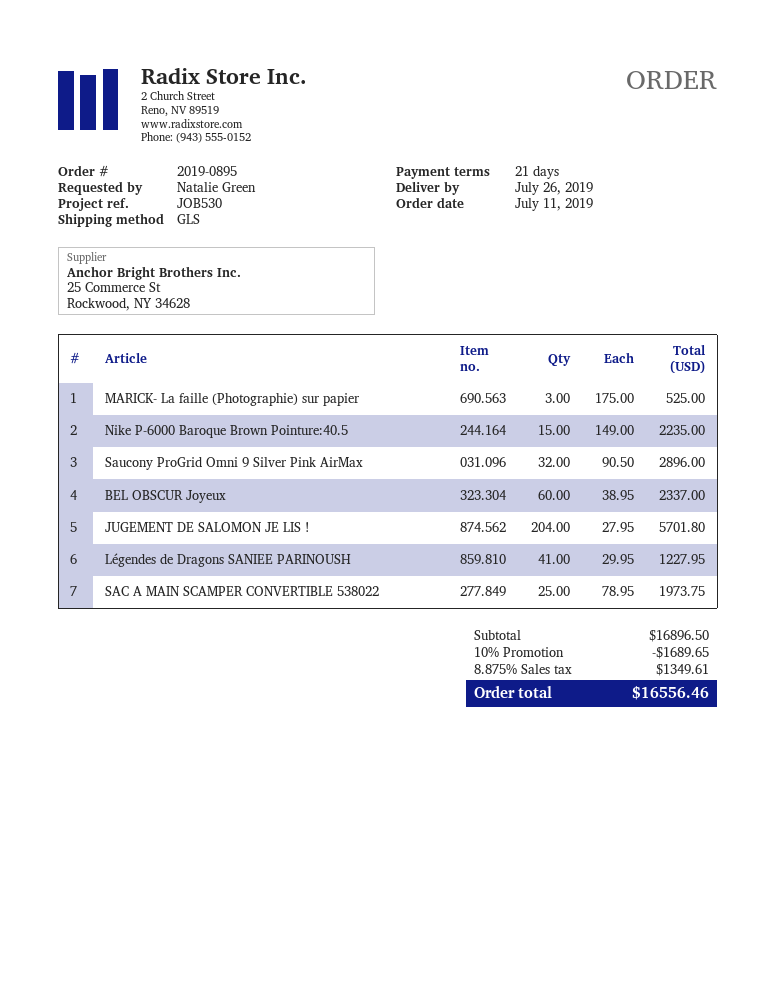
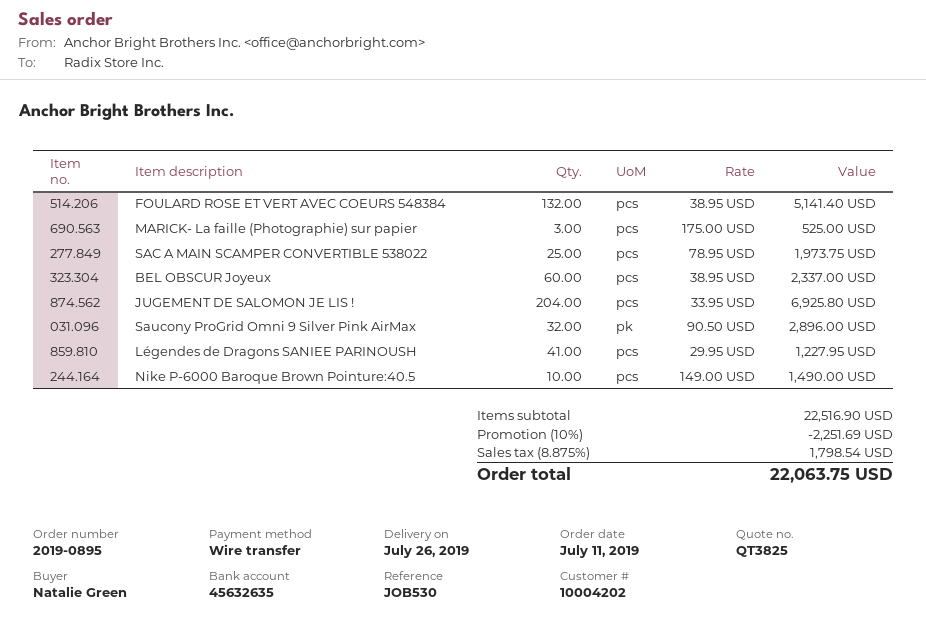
Nike P-6000 Baroque Brown Pointure:40.5: 15 x 149.00 = 2235.00 -> 10 x 149.00 = 1490.00
JUGEMENT DE SALOMON JE LIS !: 204 x 27.95 = 5701.80 -> 204 x 33.95 = 6925.80
FOULARD ROSE ET VERT AVEC COEURS 548384: none -> 132 x 38.95 = 5141.40
subtotal: 16896.50 -> 22516.90
discount: 10% = 1689.65 -> 10% = 2251.69
tax: 8.875% = 1349.61 -> 8.875% = 1798.54
total: 16556.46 -> 22063.75

